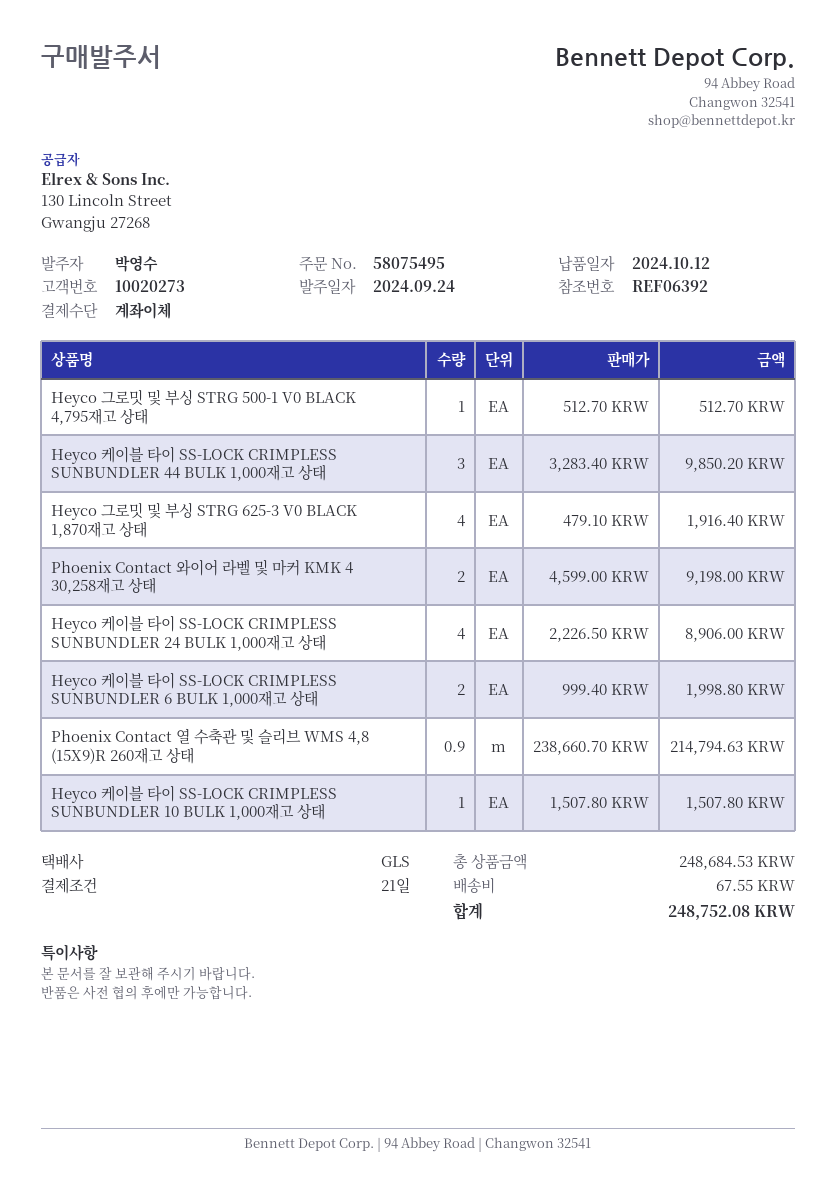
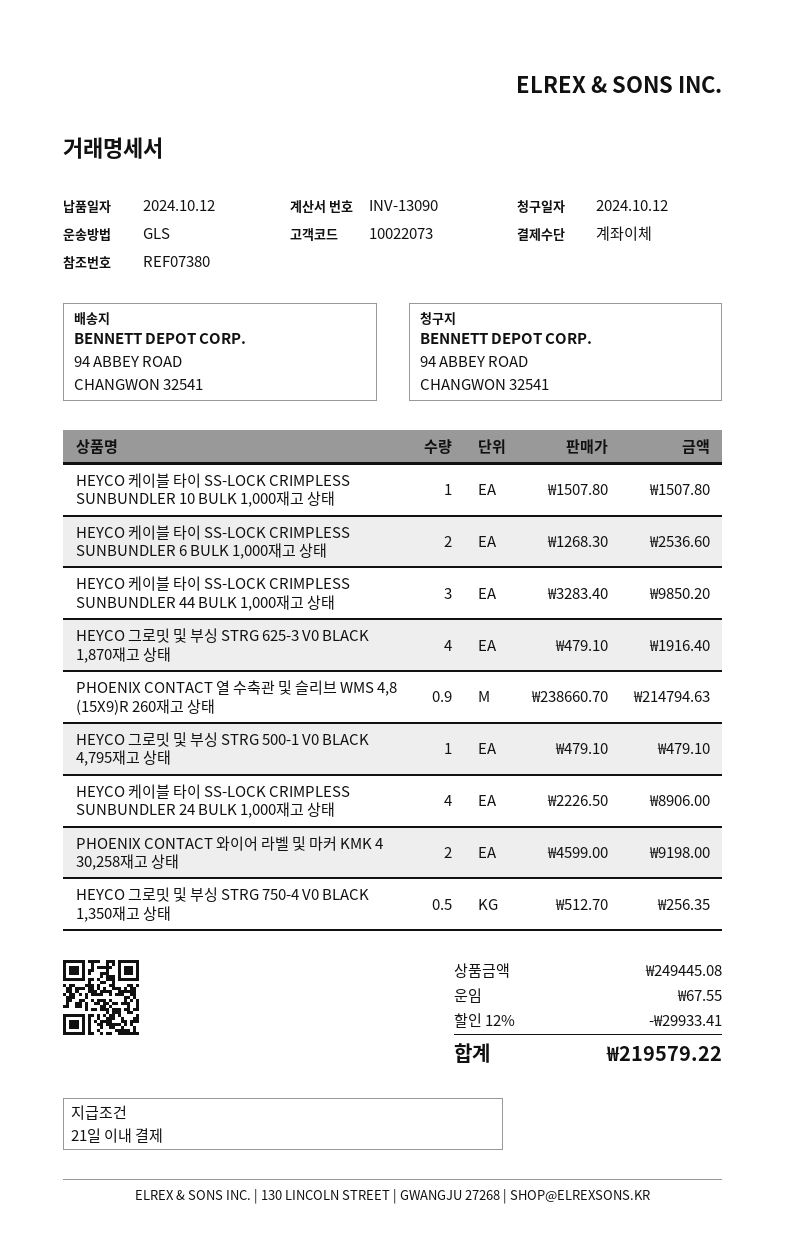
customer number: 10020273 -> 10022073
reference: REF06392 -> REF07380
Heyco 그로밋 및 부싱 STRG 500-1 V0 BLACK 4,795재고 상태: 1 x 512.70 = 512.70 -> 1 x 479.10 = 479.10
Heyco 케이블 타이 SS-LOCK CRIMPLESS SUNBUNDLER 6 BULK 1,000재고 상태: 2 x 999.40 = 1998.80 -> 2 x 1268.30 = 2536.60
HEYCO 그로밋 및 부싱 STRG 750-4 V0 BLACK 1,350재고 상태: none -> 0.5 x 512.70 = 256.35
subtotal: 248684.53 -> 249445.08
discount: none -> 12% = 29933.41
total: 248752.08 -> 219579.22

